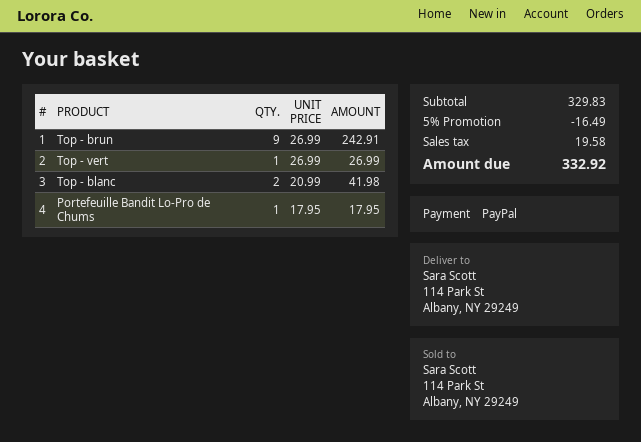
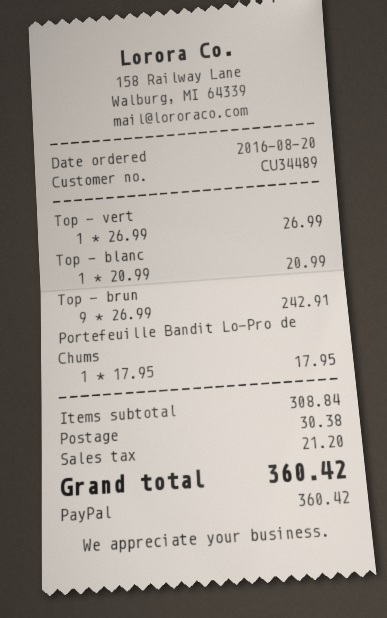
Top - blanc: 2 x 20.99 = 41.98 -> 1 x 20.99 = 20.99
subtotal: 329.83 -> 308.84
discount: 5% = 16.49 -> none
shipping: none -> 30.38
tax: 19.58 -> 21.20
total: 332.92 -> 360.42

